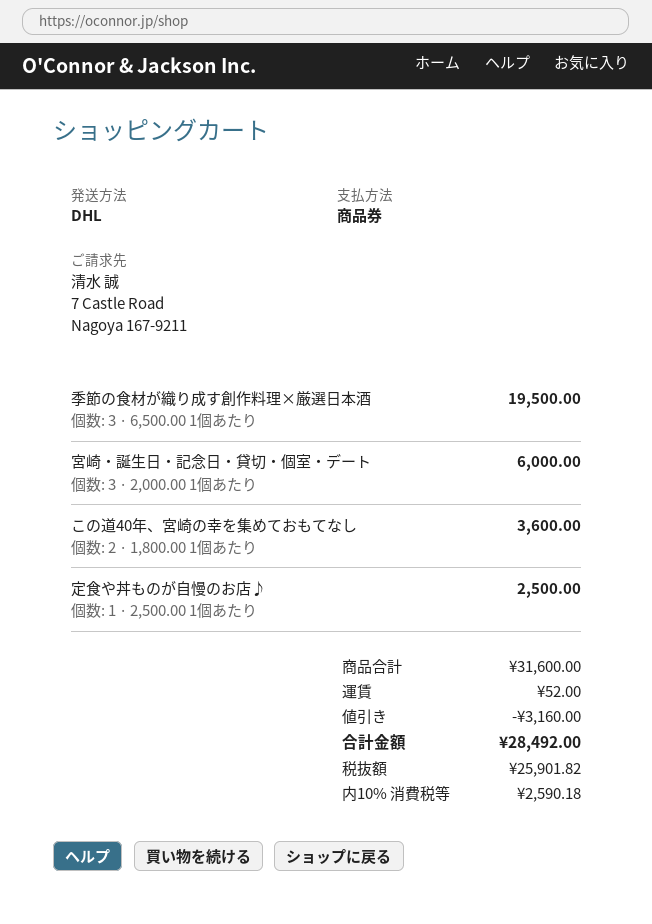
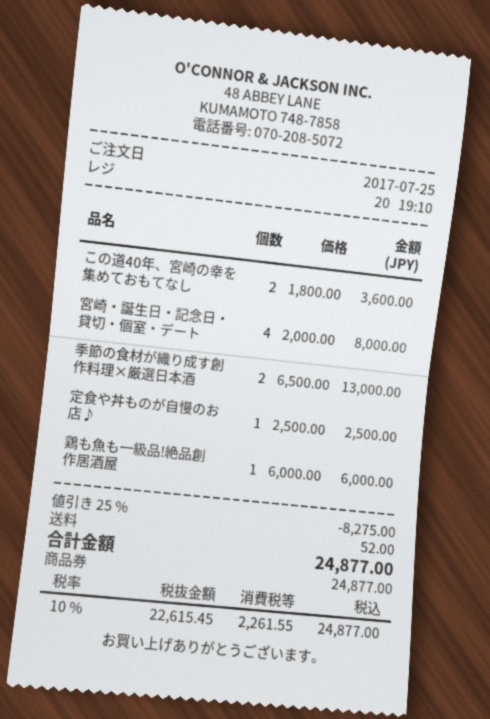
季節の食材が織り成す創作料理×厳選日本酒: 3 x 6500.00 = 19500.00 -> 2 x 6500.00 = 13000.00
宮崎・誕生日・記念日・貸切・個室・デート: 3 x 2000.00 = 6000.00 -> 4 x 2000.00 = 8000.00
鶏も魚も一級品!絶品創作居酒屋: none -> 1 x 6000.00 = 6000.00
discount: 3160.00 -> 8275.00
net: 25901.82 -> 22615.45
tax: 10% = 2590.18 -> 10% = 2261.55
total: 28492.00 -> 24877.00

